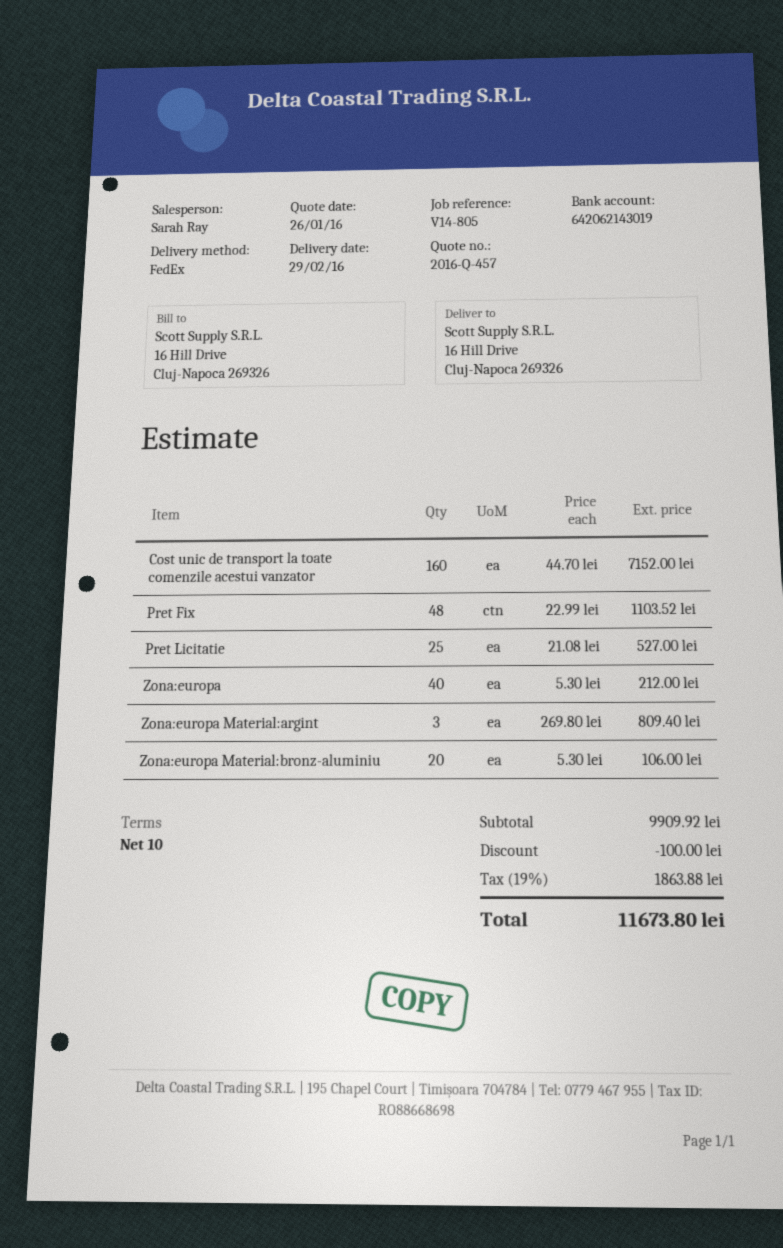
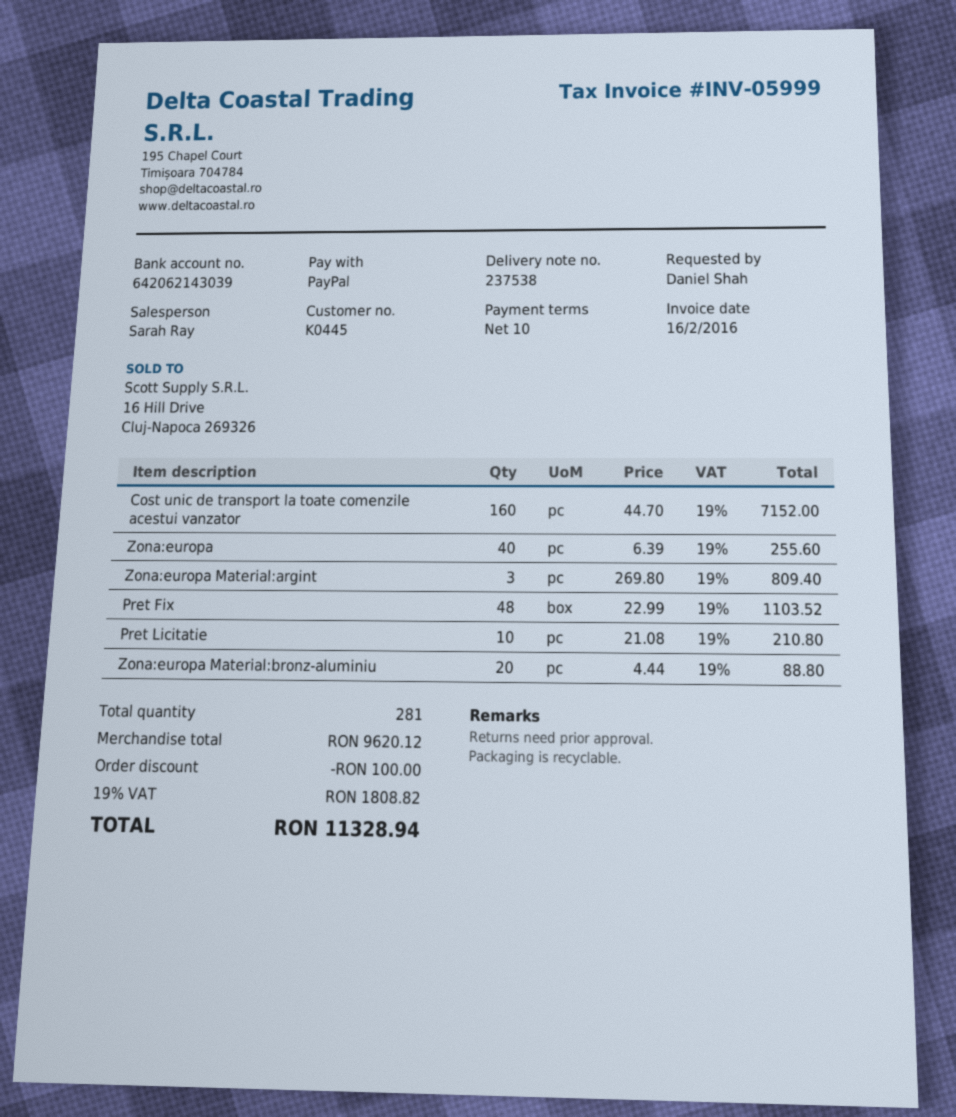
bank account: 642062143019 -> 642062143039
Pret Licitatie: 25 x 21.08 = 527.00 -> 10 x 21.08 = 210.80
Zona:europa: 40 x 5.30 = 212.00 -> 40 x 6.39 = 255.60
Zona:europa Material:bronz-aluminiu: 20 x 5.30 = 106.00 -> 20 x 4.44 = 88.80
subtotal: 9909.92 -> 9620.12
tax: 19% = 1863.88 -> 19% = 1808.82
total: 11673.80 -> 11328.94

